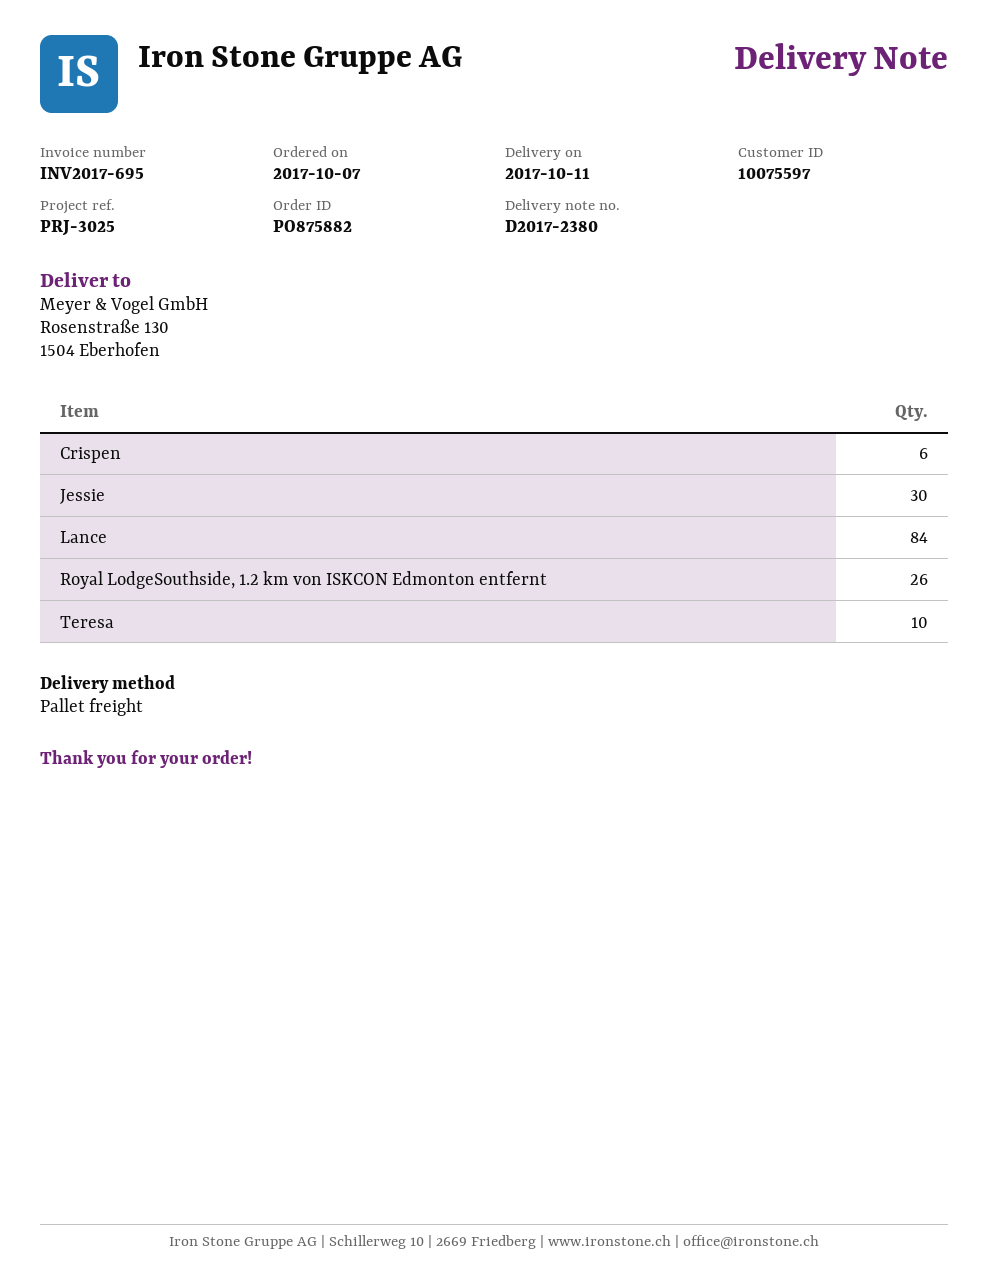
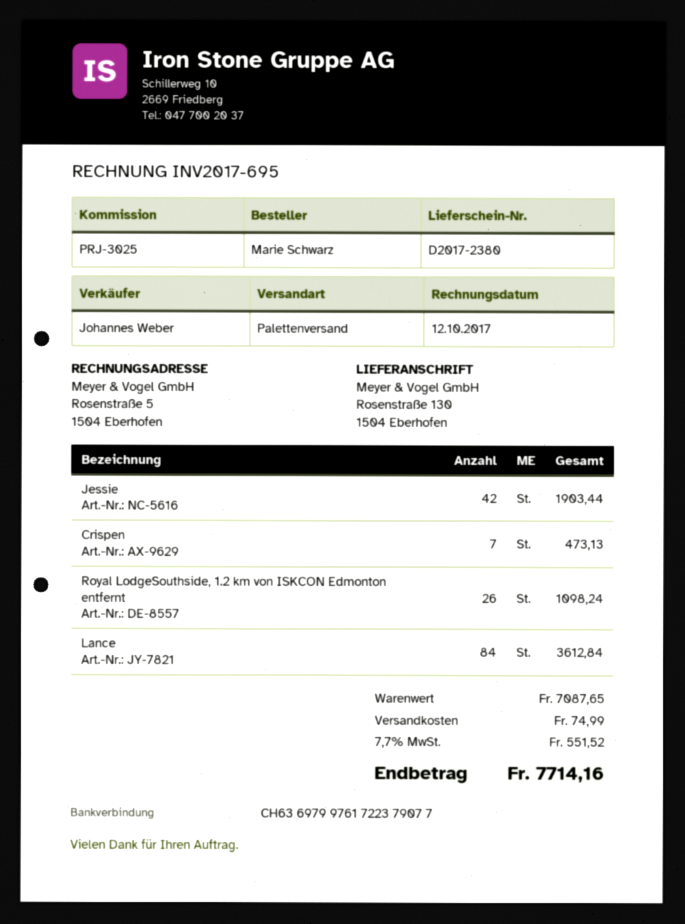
Crispen: 6 -> 7
Jessie: 30 -> 42
Teresa: 10 -> none

